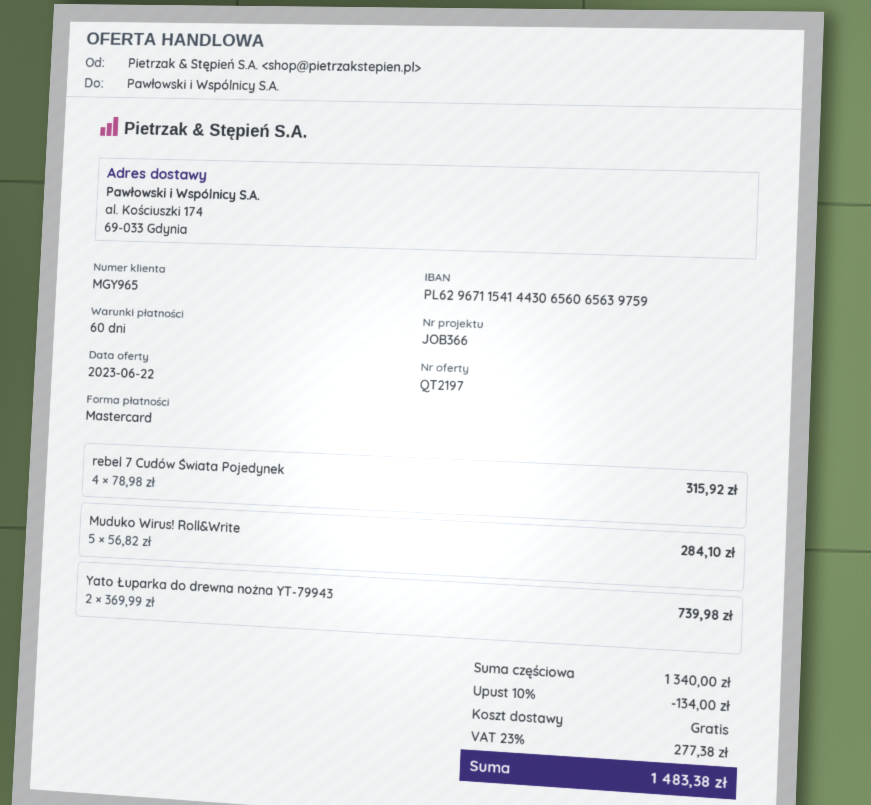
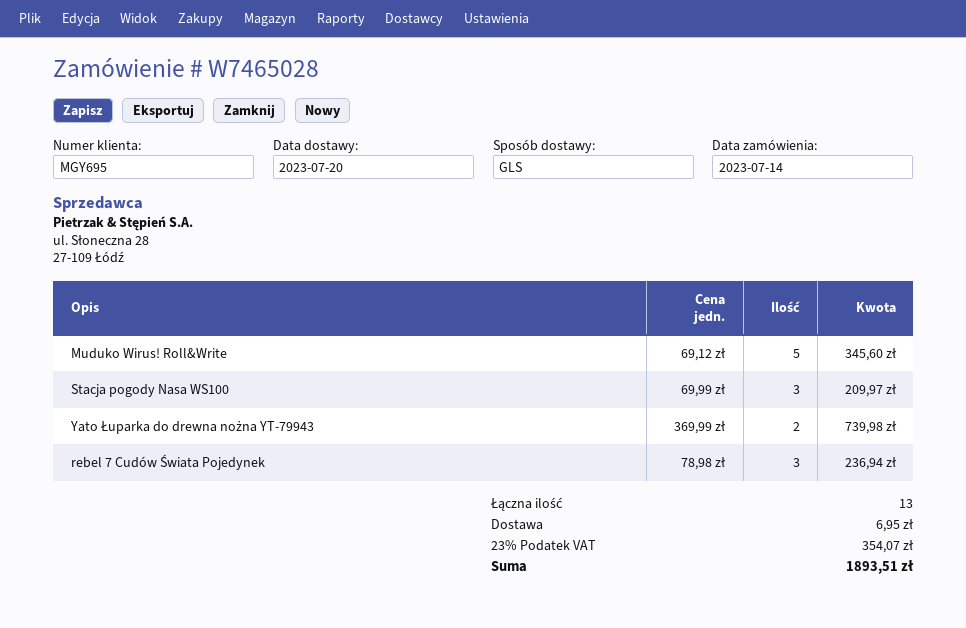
customer number: MGY965 -> MGY695
rebel 7 Cudów Świata Pojedynek: 4 x 78.98 = 315.92 -> 3 x 78.98 = 236.94
Muduko Wirus! Roll&Write: 5 x 56.82 = 284.10 -> 5 x 69.12 = 345.60
Stacja pogody Nasa WS100: none -> 3 x 69.99 = 209.97
discount: 10% = 134.00 -> none
shipping: 0.00 -> 6.95
tax: 23% = 277.38 -> 23% = 354.07
total: 1483.38 -> 1893.51

